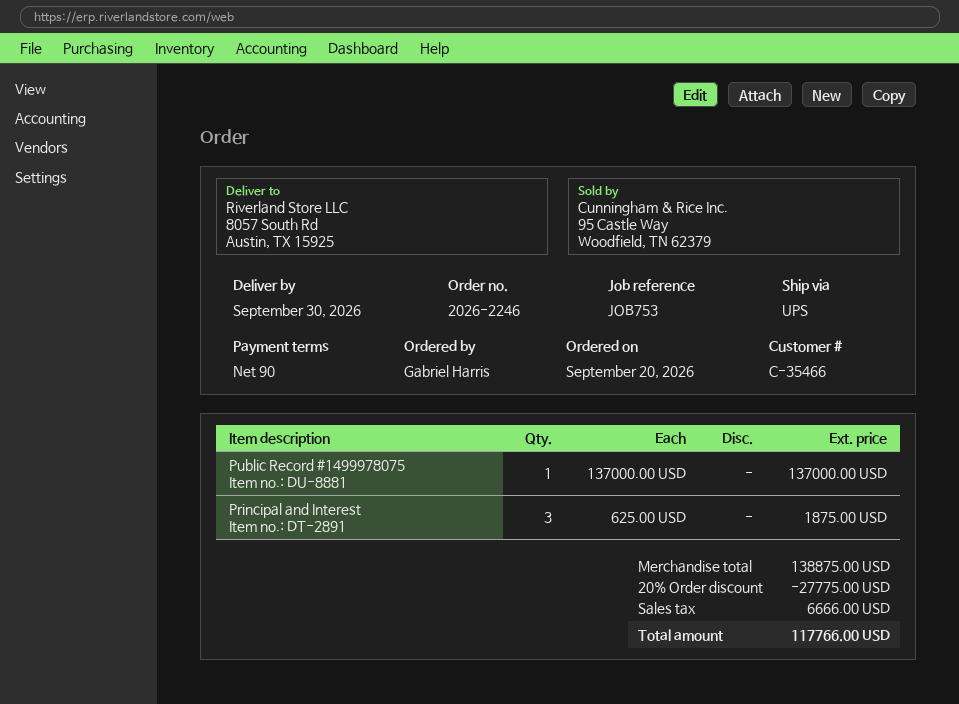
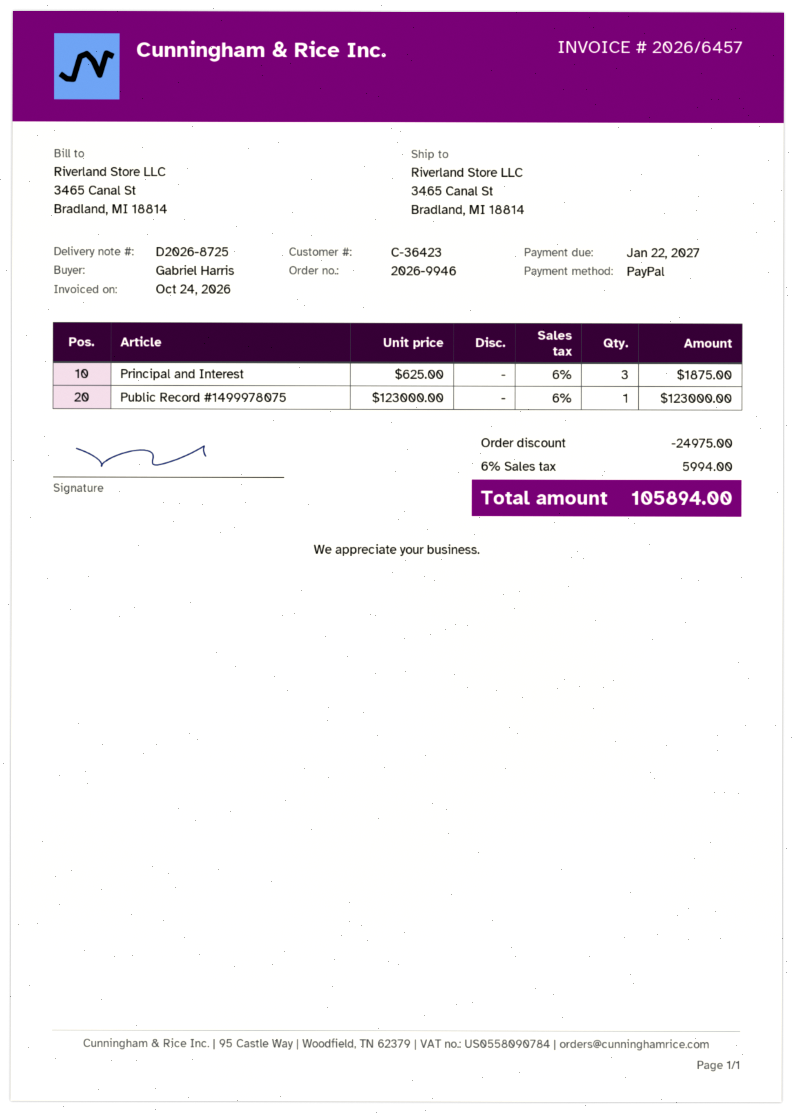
order number: 2026-2246 -> 2026-9946
customer number: C-35466 -> C-36423
ship to: 8057 South Rd, Austin, TX 15925 -> 3465 Canal St, Bradland, MI 18814
Public Record #1499978075: 1 x 137000.00 = 137000.00 -> 1 x 123000.00 = 123000.00
discount: 27775.00 -> 24975.00
tax: 6666.00 -> 5994.00
total: 117766.00 -> 105894.00

